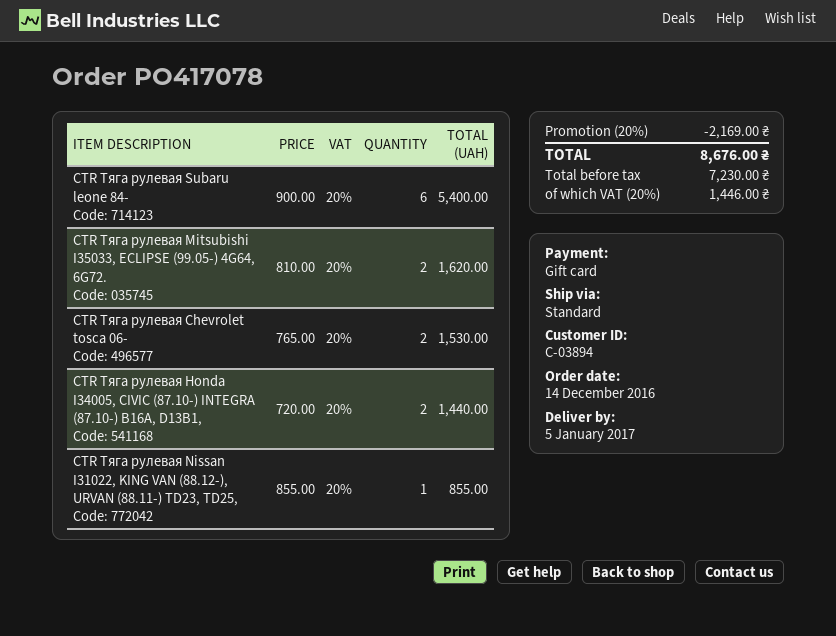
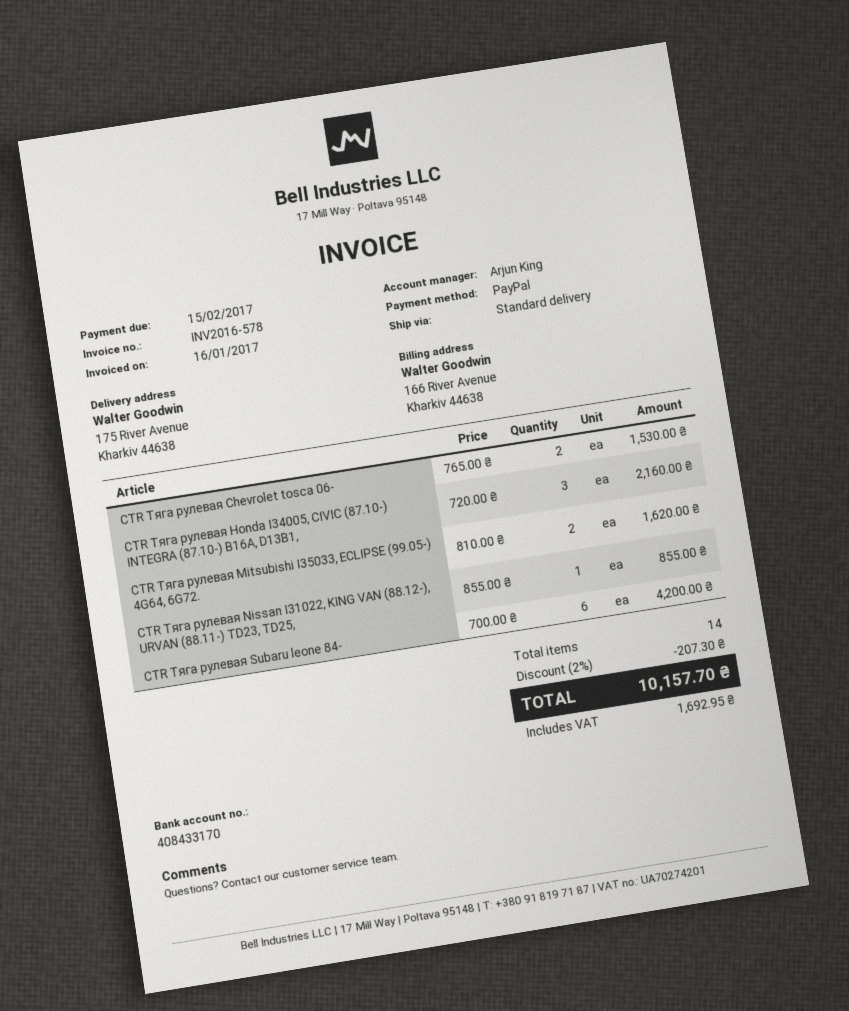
payment method: gift card -> PayPal
CTR Тяга рулевая Subaru leone 84-: 6 x 900.00 = 5400.00 -> 6 x 700.00 = 4200.00
CTR Тяга рулевая Honda I34005, CIVIC (87.10-) INTEGRA (87.10-) B16A, D13B1,: 2 x 720.00 = 1440.00 -> 3 x 720.00 = 2160.00
discount: 20% = 2169.00 -> 2% = 207.30
tax: 1446.00 -> 1692.95
total: 8676.00 -> 10157.70

